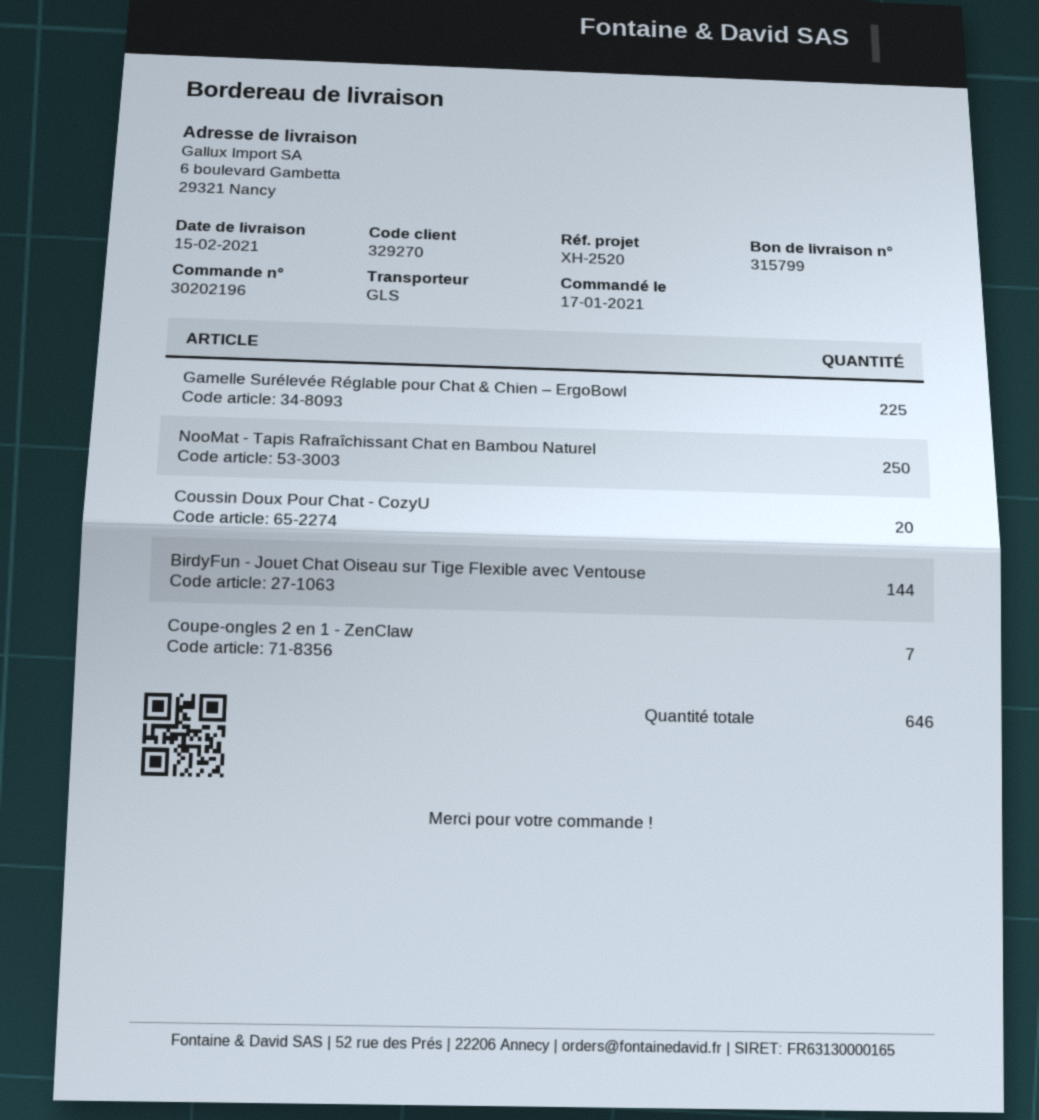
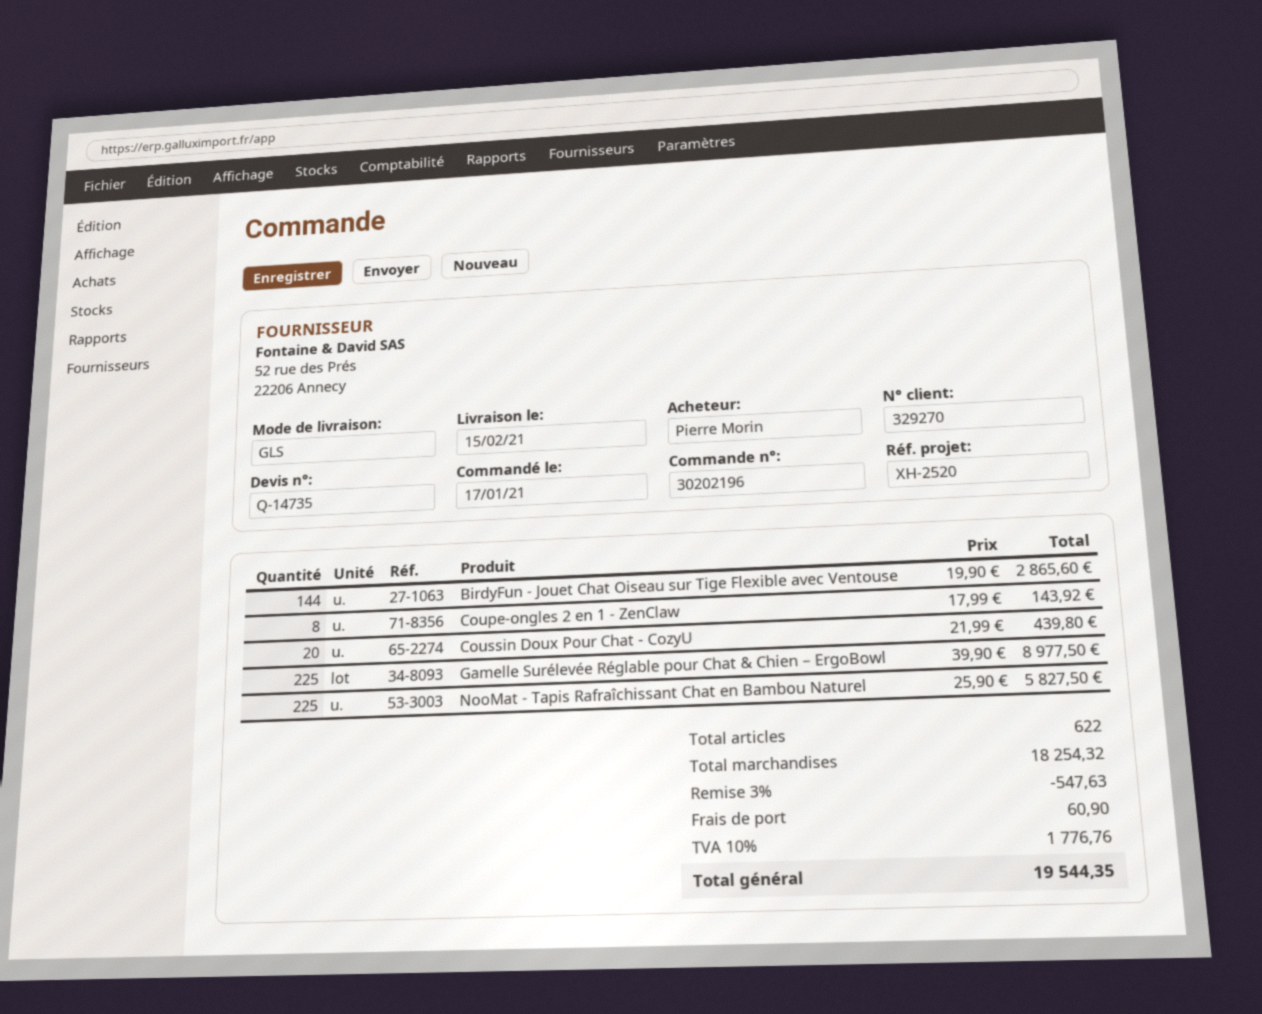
NooMat - Tapis Rafraîchissant Chat en Bambou Naturel: 250 -> 225
Coupe-ongles 2 en 1 - ZenClaw: 7 -> 8
total quantity: 646 -> 622

